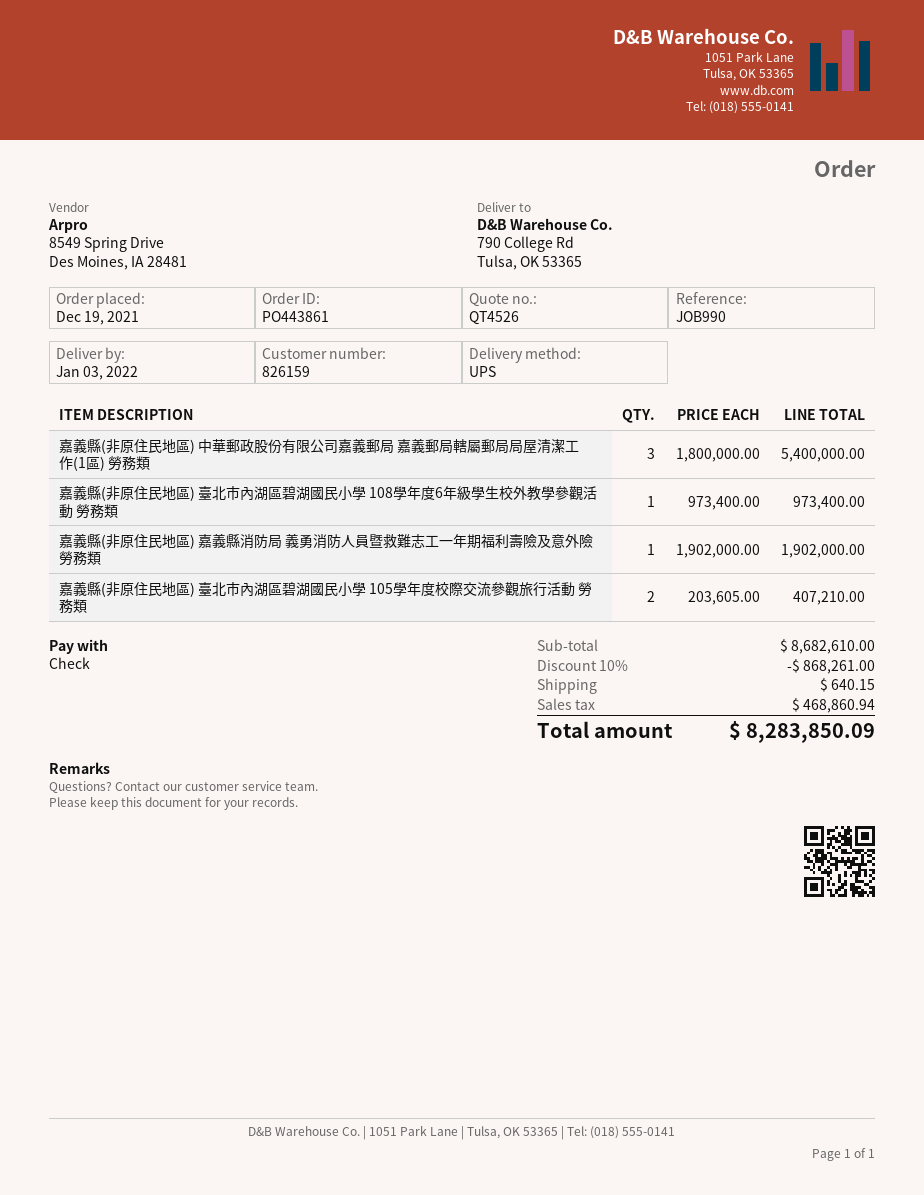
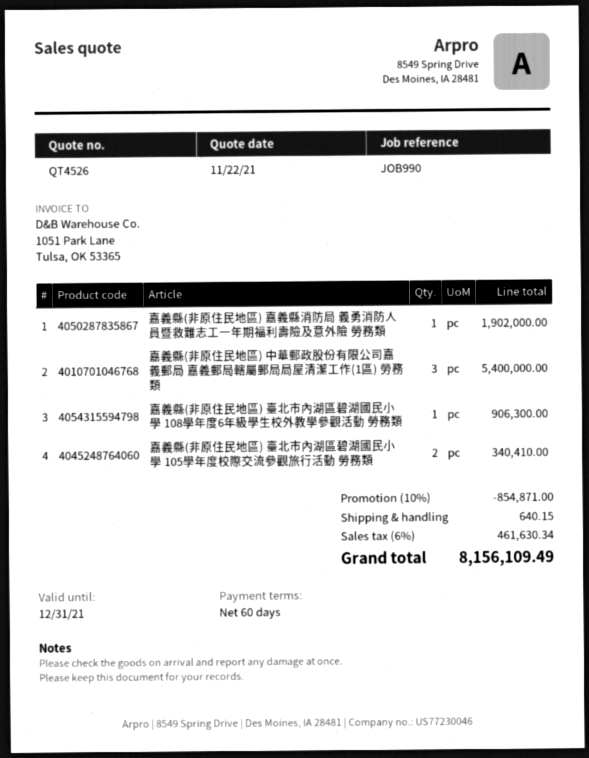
嘉義縣(非原住民地區) 臺北市內湖區碧湖國民小學 108學年度6年級學生校外教學參觀活動 勞務類: 1 for 973400.00 -> 1 for 906300.00
嘉義縣(非原住民地區) 臺北市內湖區碧湖國民小學 105學年度校際交流參觀旅行活動 勞務類: 2 for 407210.00 -> 2 for 340410.00
discount: 10% = 868261.00 -> 10% = 854871.00
tax: 468860.94 -> 461630.34
total: 8283850.09 -> 8156109.49

